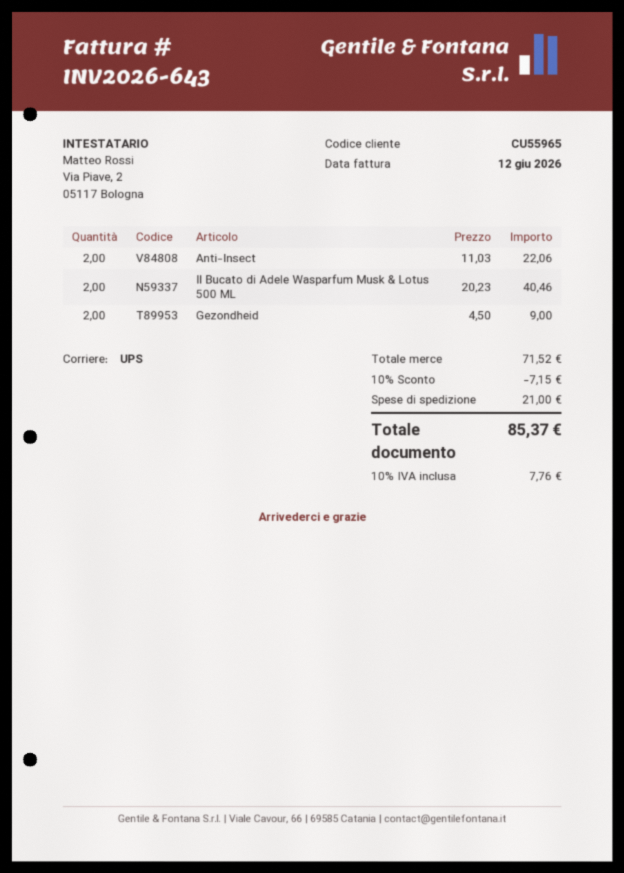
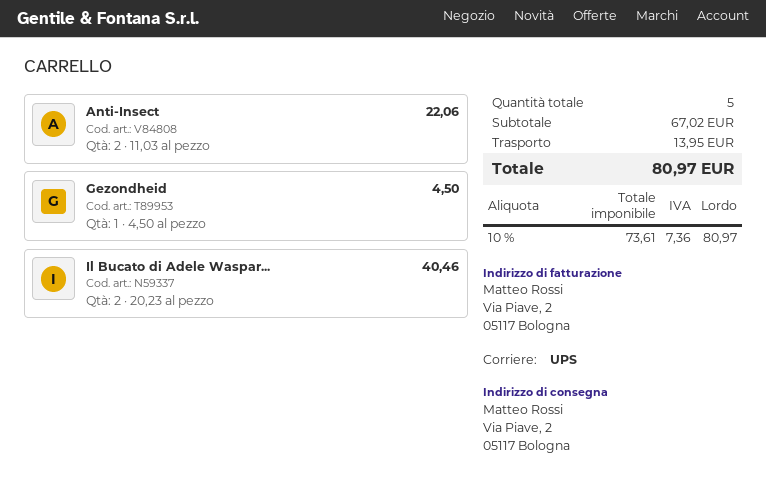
Gezondheid: 2 x 4.50 = 9.00 -> 1 x 4.50 = 4.50
subtotal: 71.52 -> 67.02
discount: 10% = 7.15 -> none
shipping: 21.00 -> 13.95
tax: 10% = 7.76 -> 10% = 7.36
total: 85.37 -> 80.97

